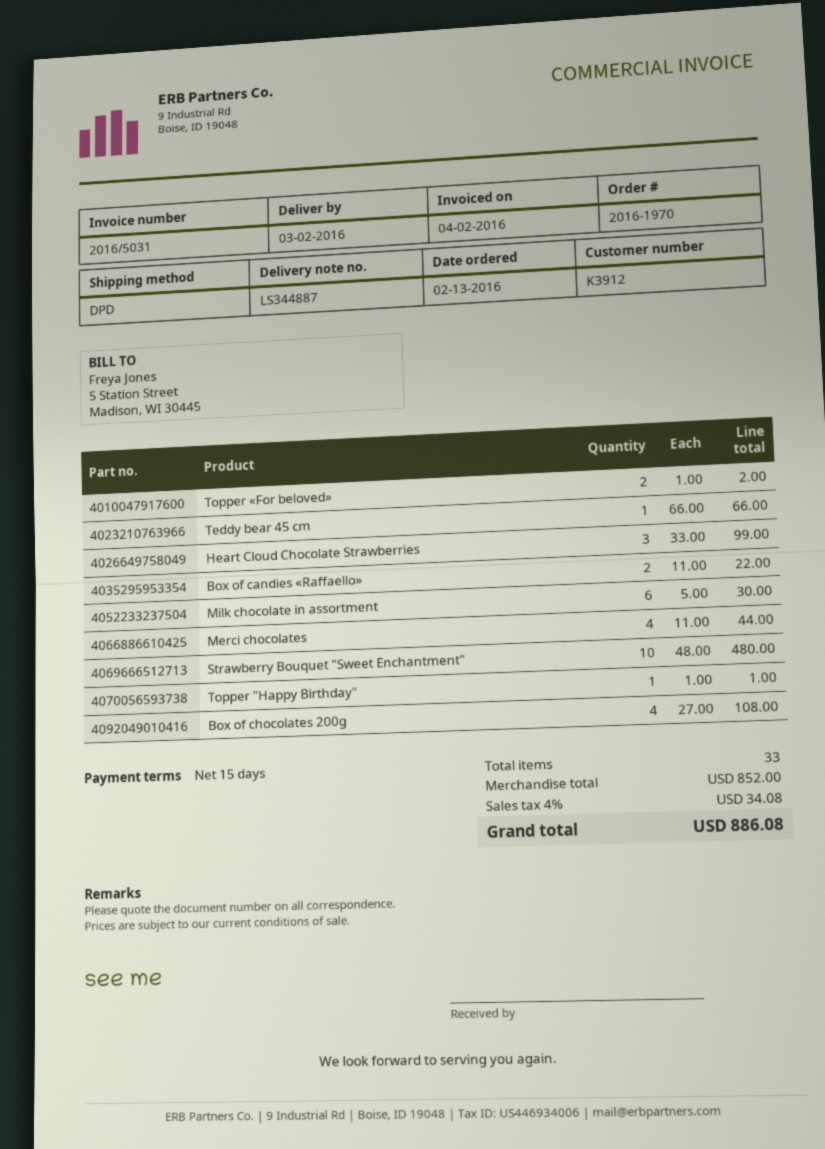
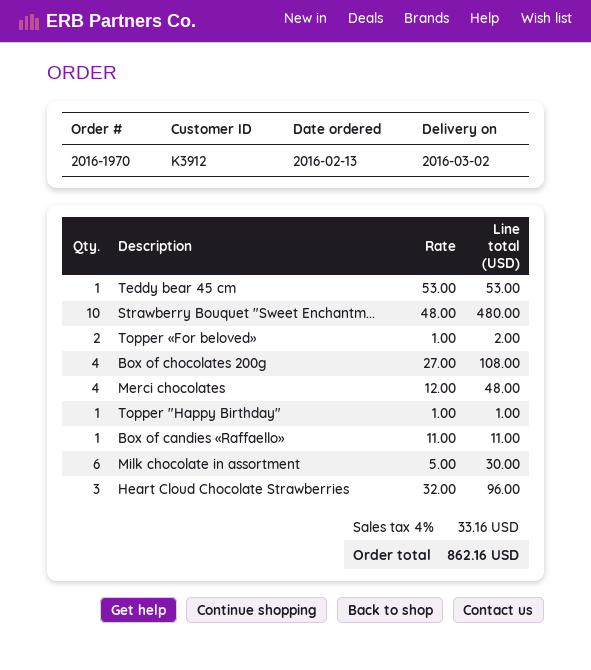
Teddy bear 45 cm: 1 x 66.00 = 66.00 -> 1 x 53.00 = 53.00
Heart Cloud Chocolate Strawberries: 3 x 33.00 = 99.00 -> 3 x 32.00 = 96.00
Box of candies «Raffaello»: 2 x 11.00 = 22.00 -> 1 x 11.00 = 11.00
Merci chocolates: 4 x 11.00 = 44.00 -> 4 x 12.00 = 48.00
tax: 4% = 34.08 -> 4% = 33.16
total: 886.08 -> 862.16

